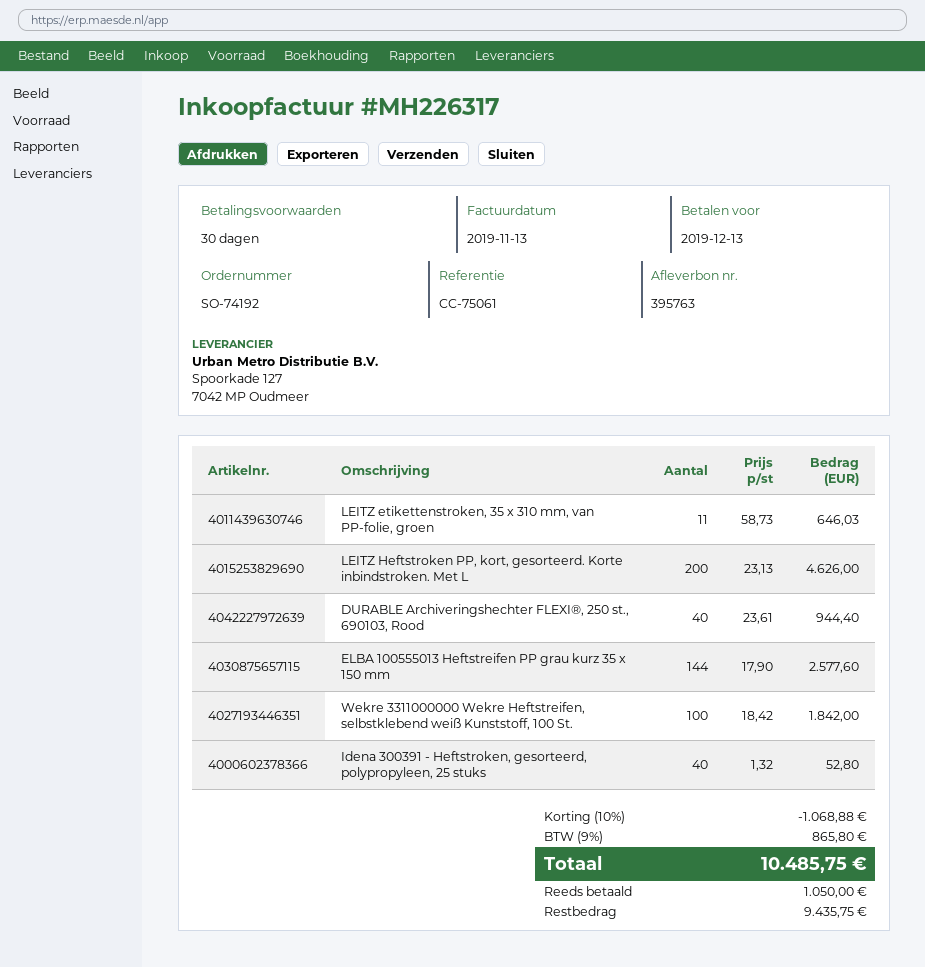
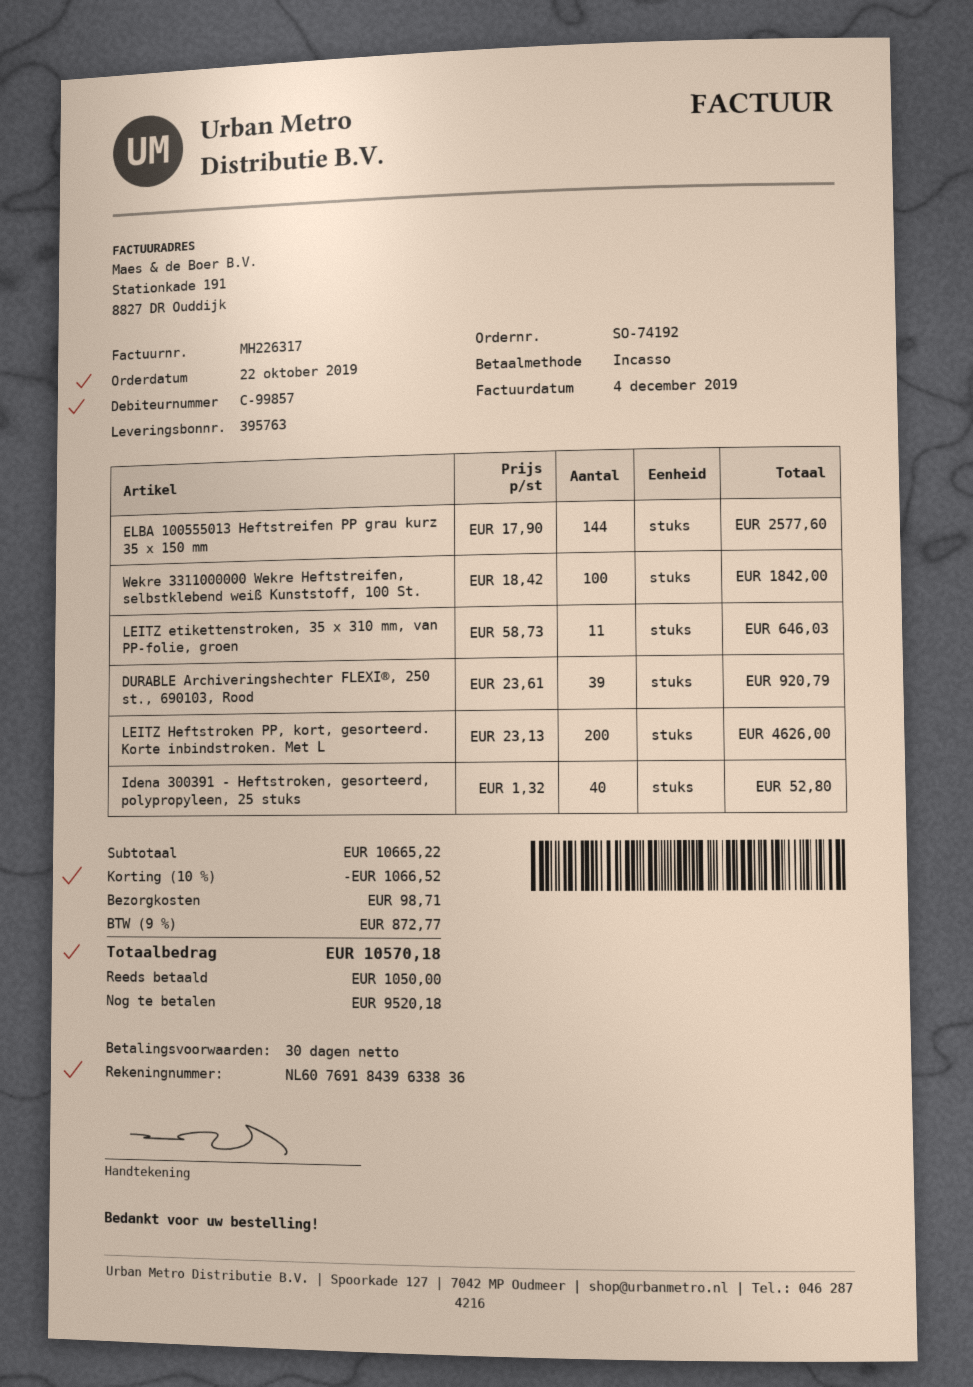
invoice date: 2019-11-13 -> 2019-12-04
DURABLE Archiveringshechter FLEXI®, 250 st., 690103, Rood: 40 x 23.61 = 944.40 -> 39 x 23.61 = 920.79
discount: 10% = 1068.88 -> 10% = 1066.52
shipping: none -> 98.71
tax: 9% = 865.80 -> 9% = 872.77
total: 10485.75 -> 10570.18
balance: 9435.75 -> 9520.18

